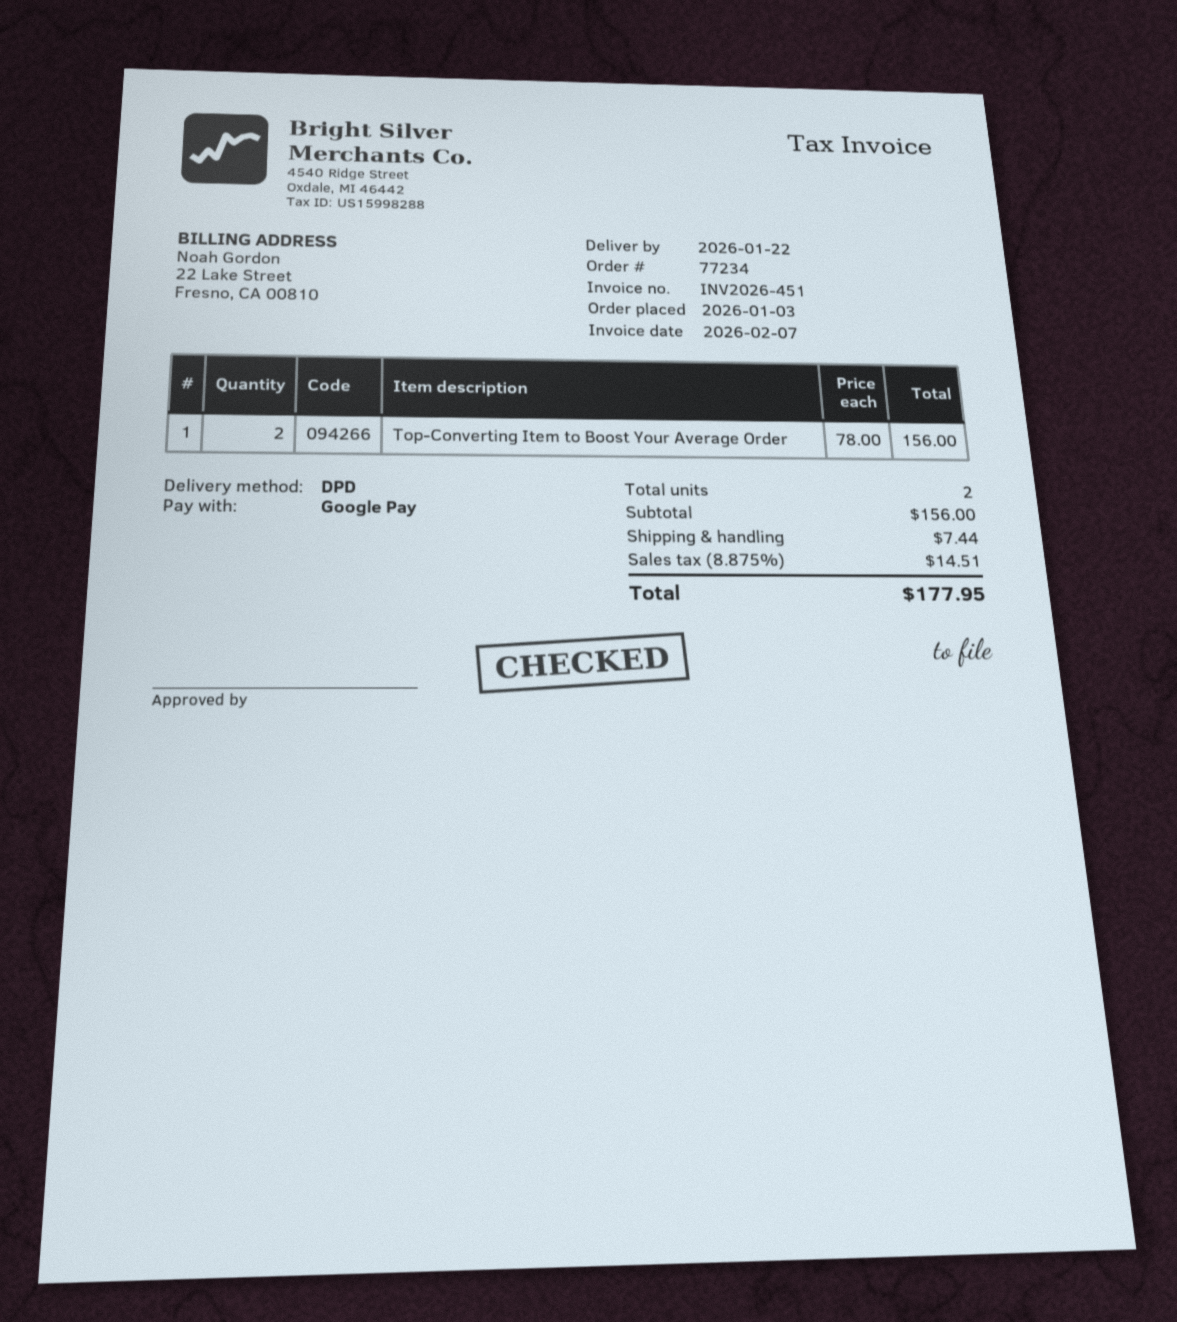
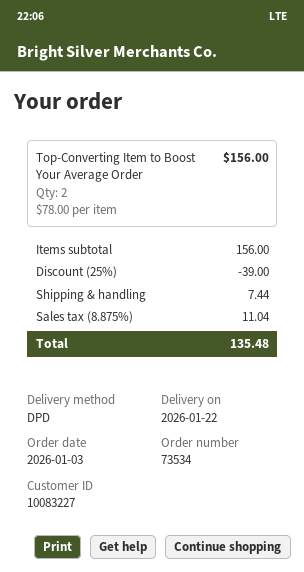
order number: 77234 -> 73534
discount: none -> 25% = 39.00
tax: 8.875% = 14.51 -> 8.875% = 11.04
total: 177.95 -> 135.48

